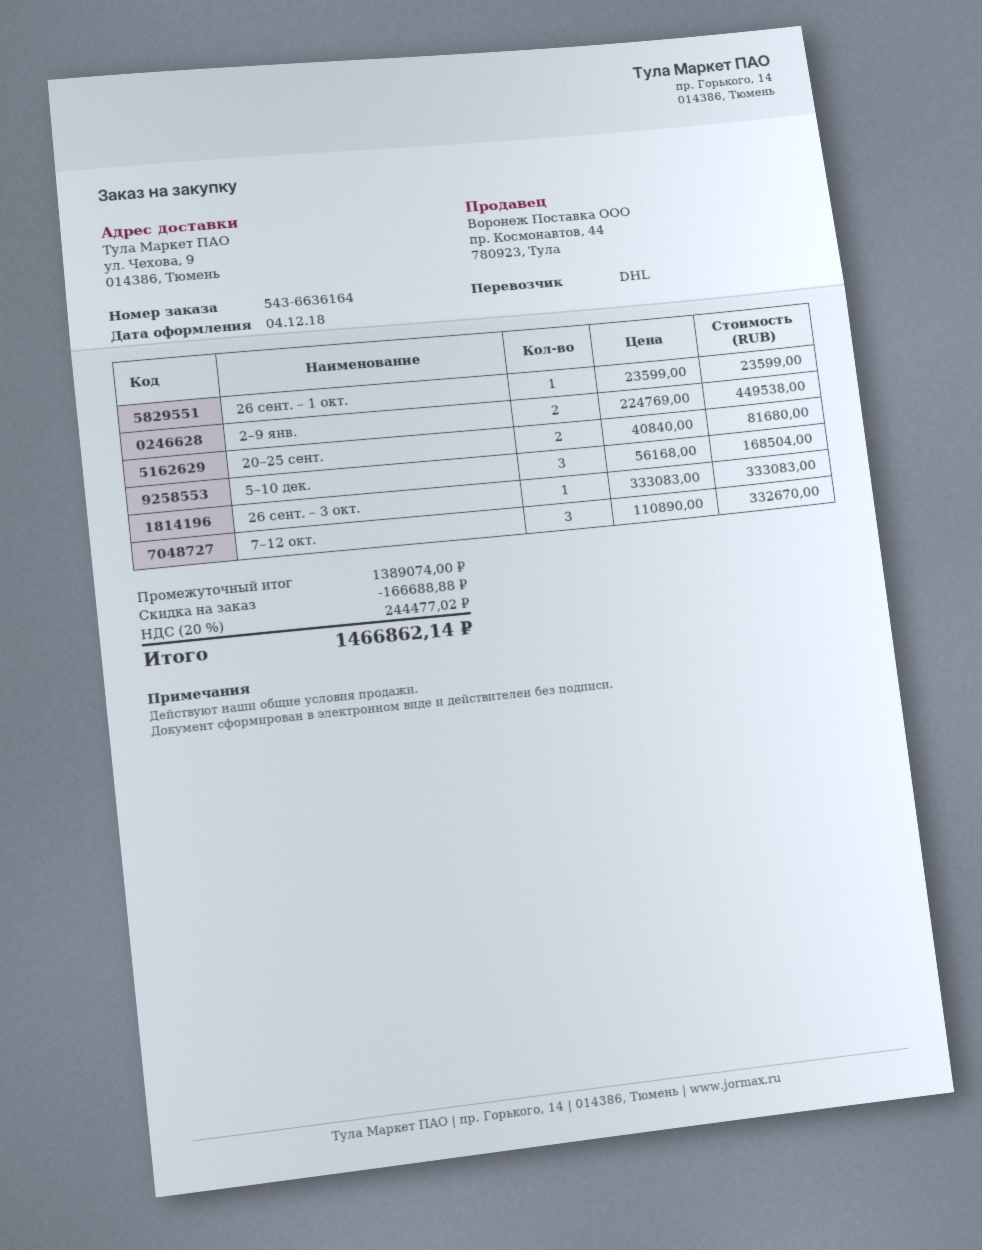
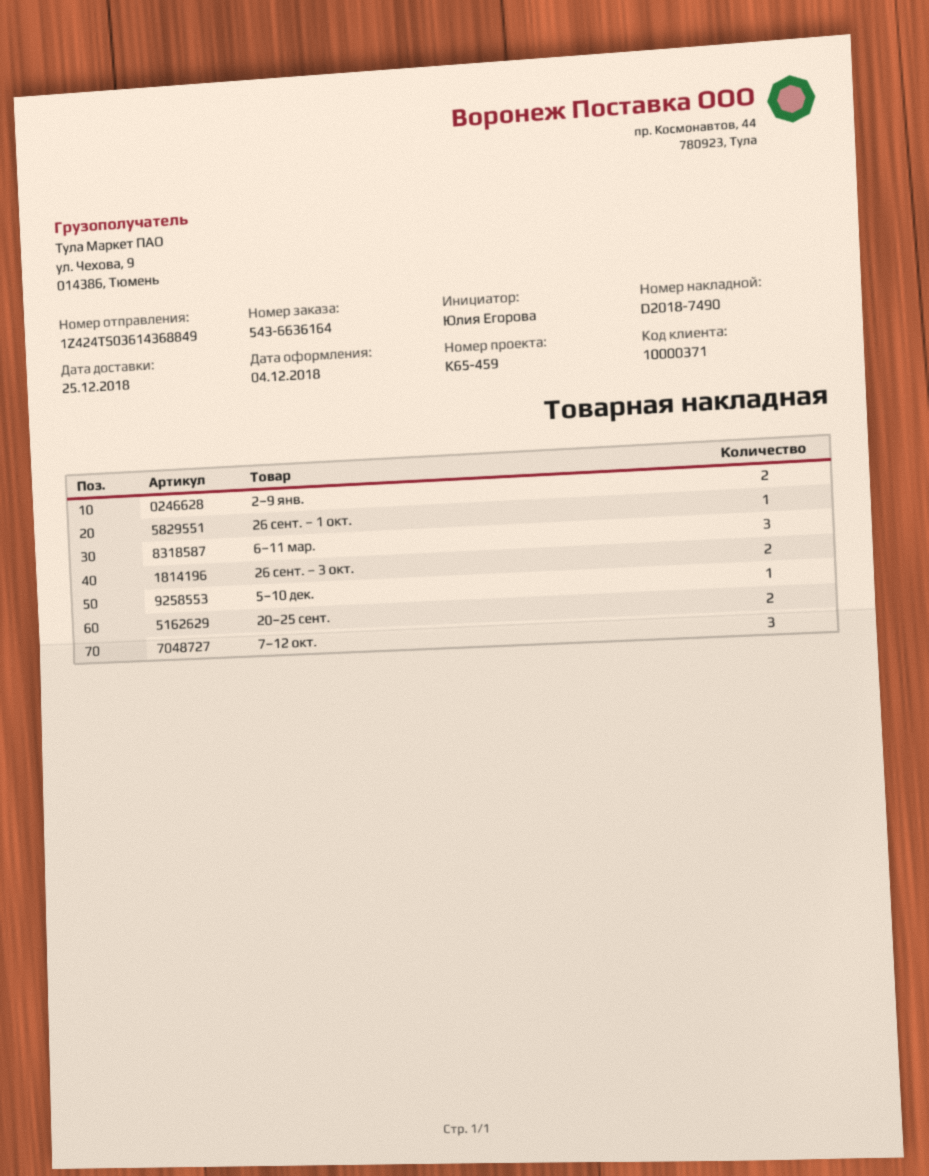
5–10 дек.: 3 -> 1
26 сент. – 3 окт.: 1 -> 2
6–11 мар.: none -> 3

